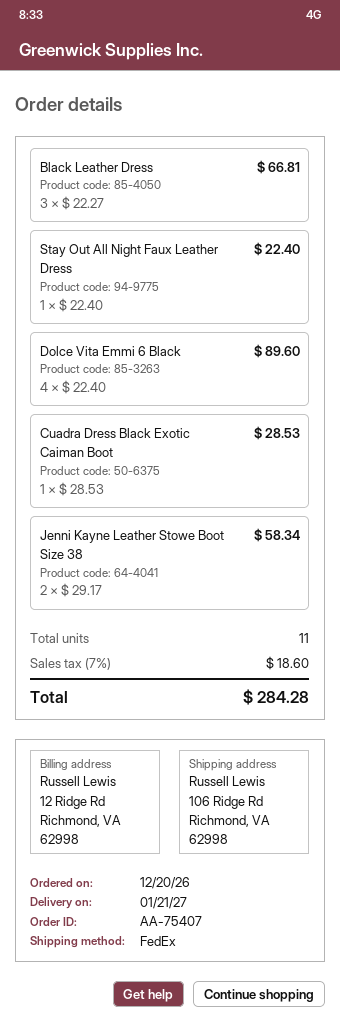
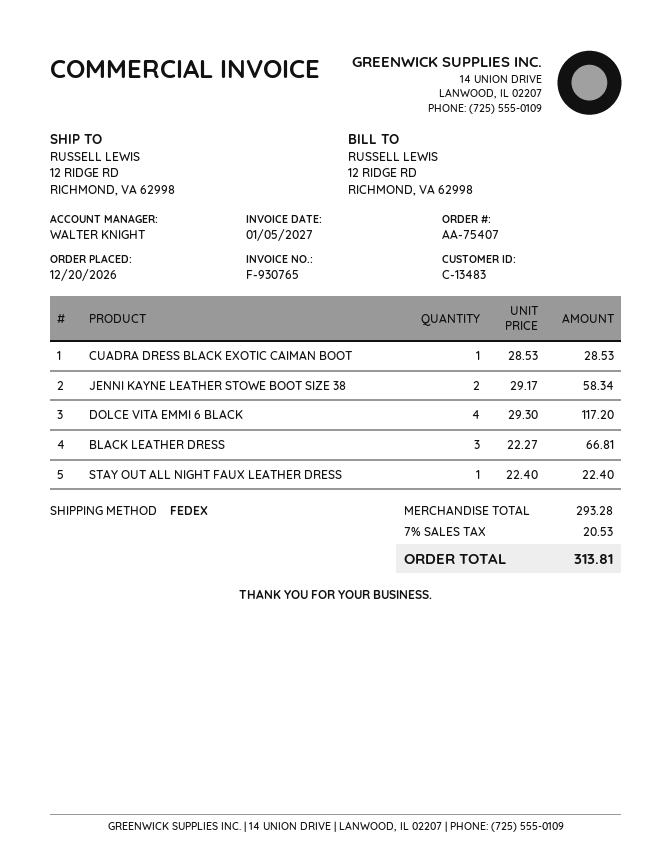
ship to: 106 Ridge Rd, Richmond, VA 62998 -> 12 RIDGE RD, RICHMOND, VA 62998
Dolce Vita Emmi 6 Black: 4 x 22.40 = 89.60 -> 4 x 29.30 = 117.20
tax: 7% = 18.60 -> 7% = 20.53
total: 284.28 -> 313.81

